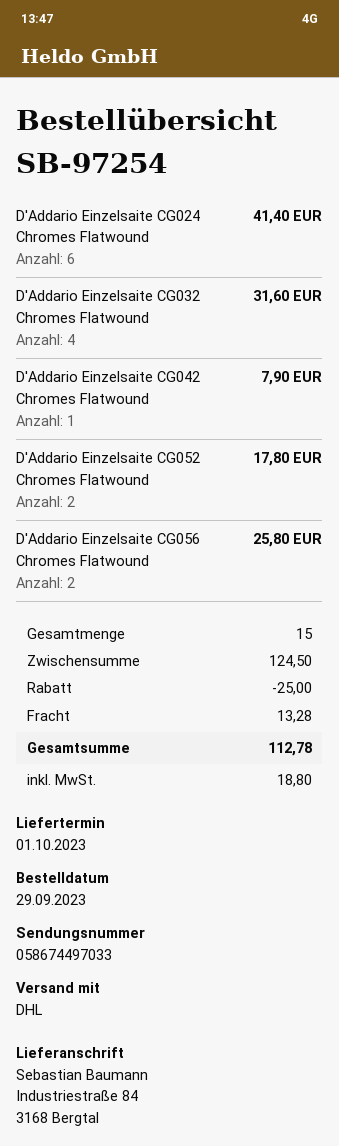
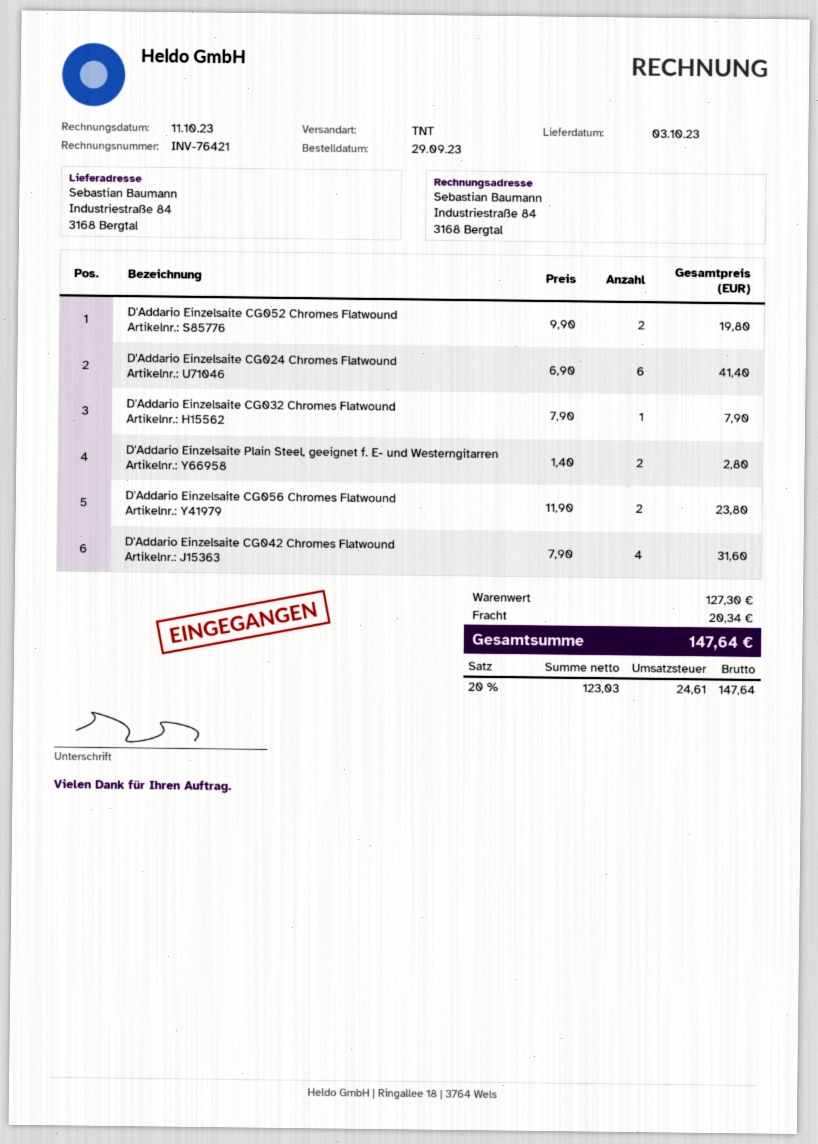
delivery date: 2023-10-01 -> 2023-10-03
shipping method: DHL -> TNT
D'Addario Einzelsaite CG032 Chromes Flatwound: 4 for 31.60 -> 1 for 7.90
D'Addario Einzelsaite CG042 Chromes Flatwound: 1 for 7.90 -> 4 for 31.60
D'Addario Einzelsaite CG052 Chromes Flatwound: 2 for 17.80 -> 2 for 19.80
D'Addario Einzelsaite CG056 Chromes Flatwound: 2 for 25.80 -> 2 for 23.80
D'Addario Einzelsaite Plain Steel, geeignet f. E- und Westerngitarren: none -> 2 for 2.80
subtotal: 124.50 -> 127.30
discount: 25.00 -> none
shipping: 13.28 -> 20.34
tax: 18.80 -> 24.61
total: 112.78 -> 147.64

